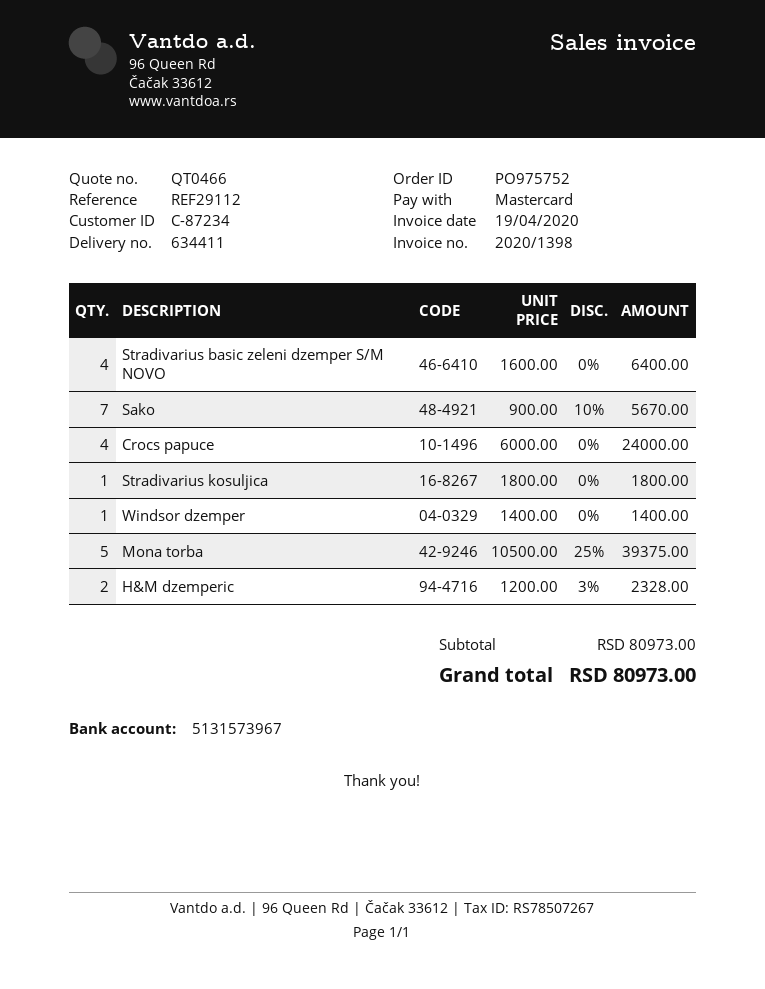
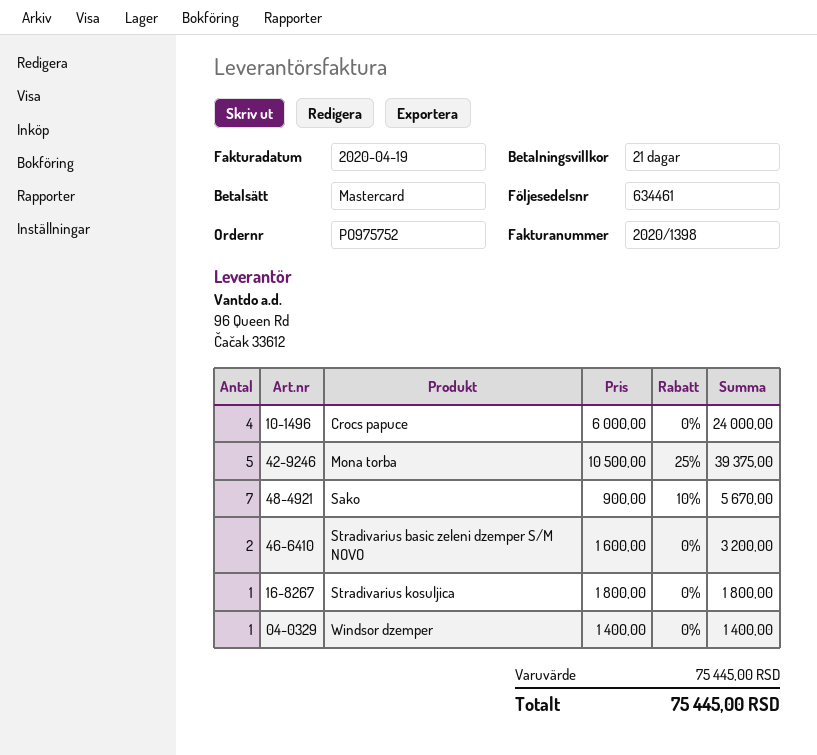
delivery note number: 634411 -> 634461
Stradivarius basic zeleni dzemper S/M NOVO: 4 x 1600.00 = 6400.00 -> 2 x 1600.00 = 3200.00
H&M dzemperic: 2 x 1200.00 - 3% = 2328.00 -> none
subtotal: 80973.00 -> 75445.00
total: 80973.00 -> 75445.00

